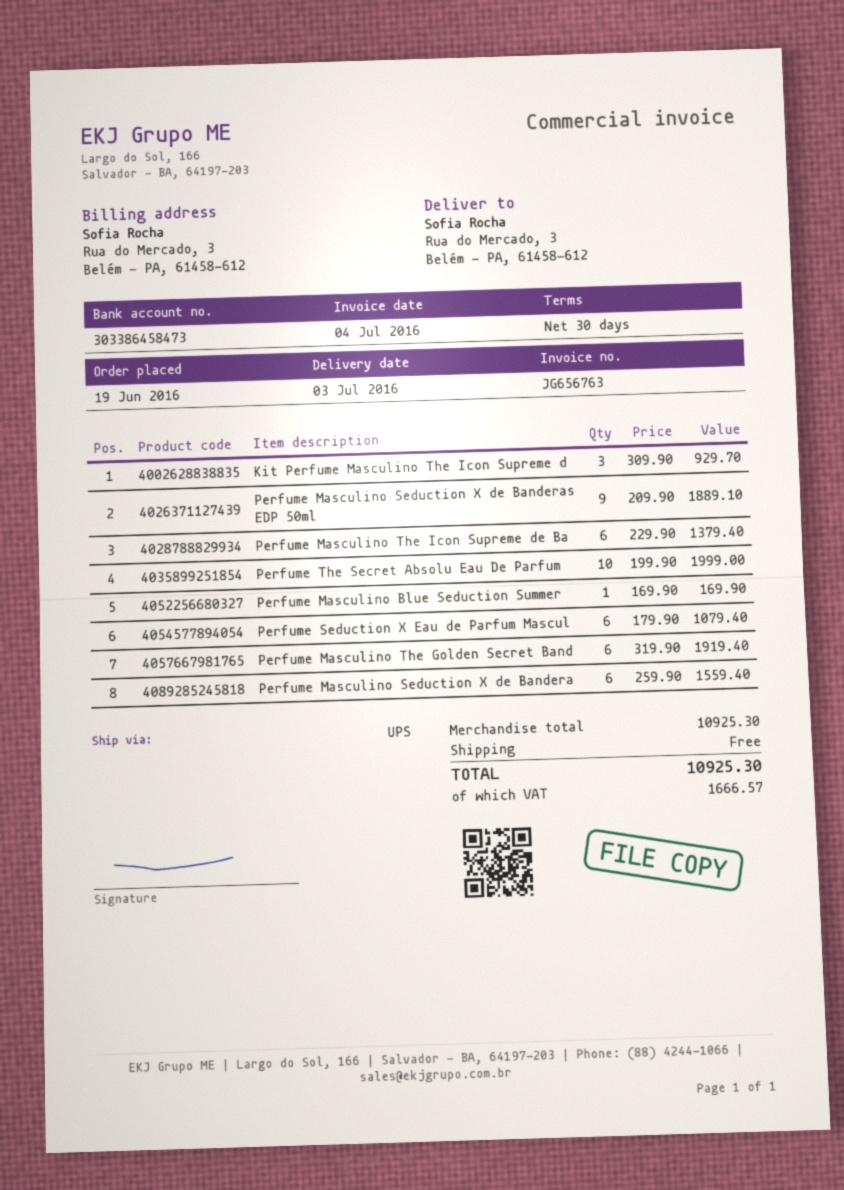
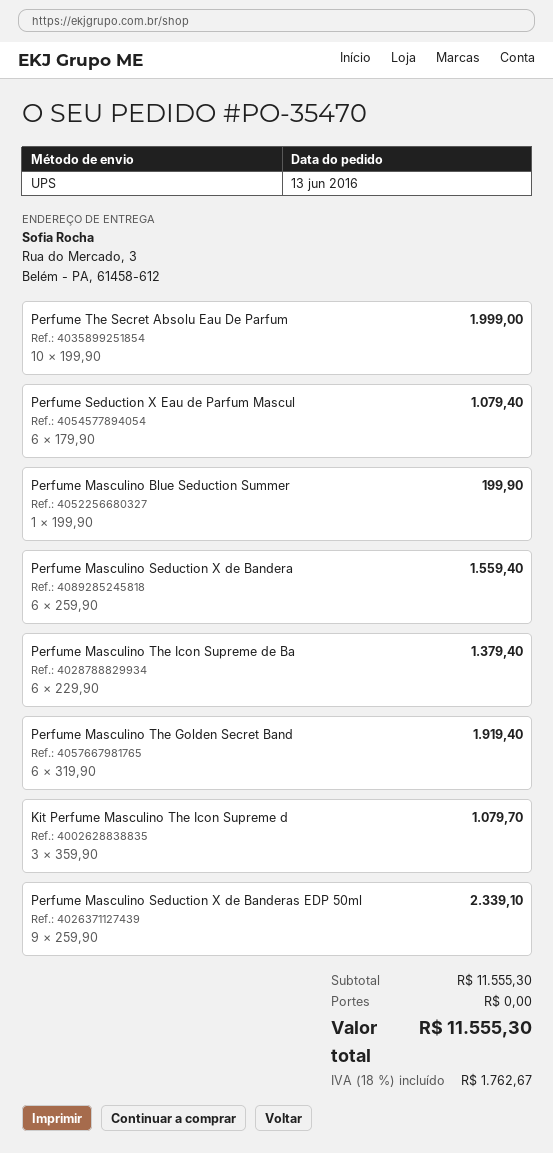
order date: 2016-06-19 -> 2016-06-13
Kit Perfume Masculino The Icon Supreme d: 3 x 309.90 = 929.70 -> 3 x 359.90 = 1079.70
Perfume Masculino Seduction X de Banderas EDP 50ml: 9 x 209.90 = 1889.10 -> 9 x 259.90 = 2339.10
Perfume Masculino Blue Seduction Summer: 1 x 169.90 = 169.90 -> 1 x 199.90 = 199.90
subtotal: 10925.30 -> 11555.30
tax: 1666.57 -> 1762.67
total: 10925.30 -> 11555.30

